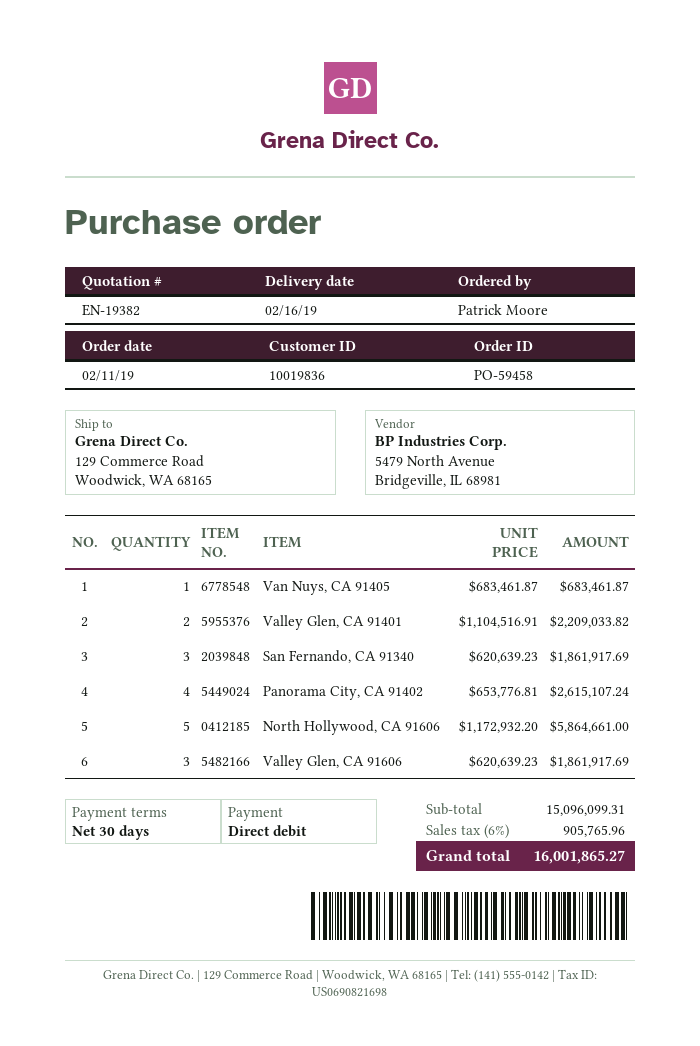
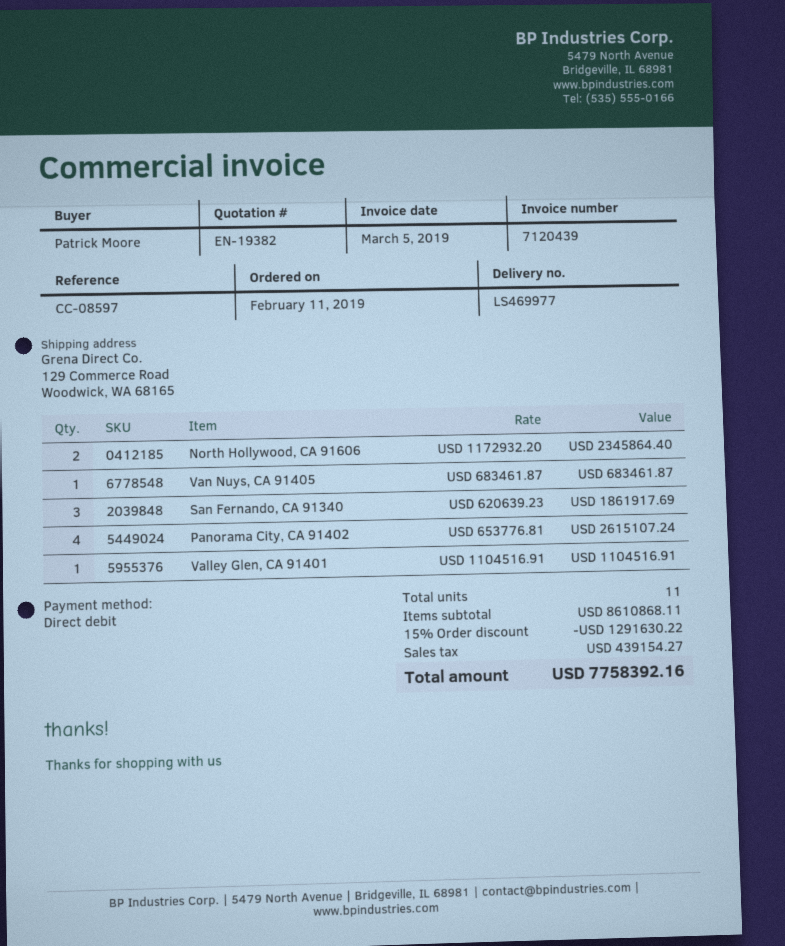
Valley Glen, CA 91401: 2 x 1104516.91 = 2209033.82 -> 1 x 1104516.91 = 1104516.91
North Hollywood, CA 91606: 5 x 1172932.20 = 5864661.00 -> 2 x 1172932.20 = 2345864.40
Valley Glen, CA 91606: 3 x 620639.23 = 1861917.69 -> none
subtotal: 15096099.31 -> 8610868.11
discount: none -> 15% = 1291630.22
tax: 905765.96 -> 439154.27
total: 16001865.27 -> 7758392.16

